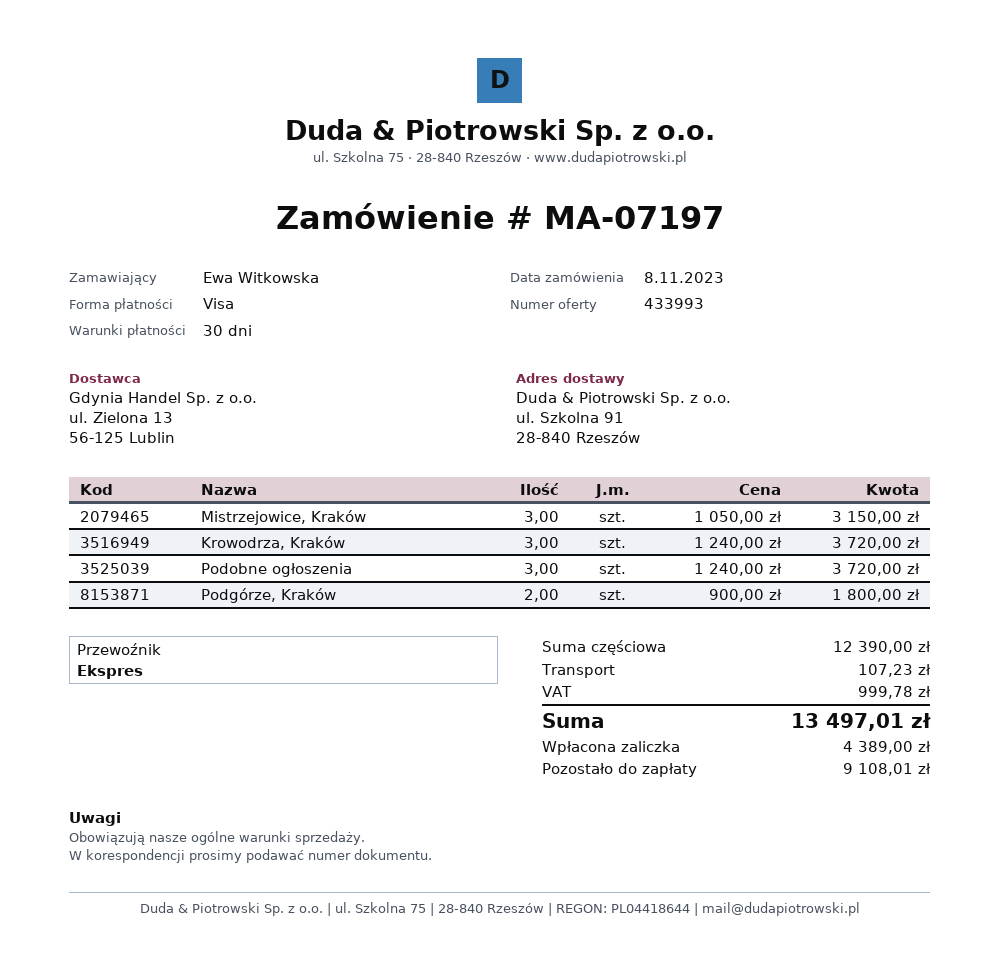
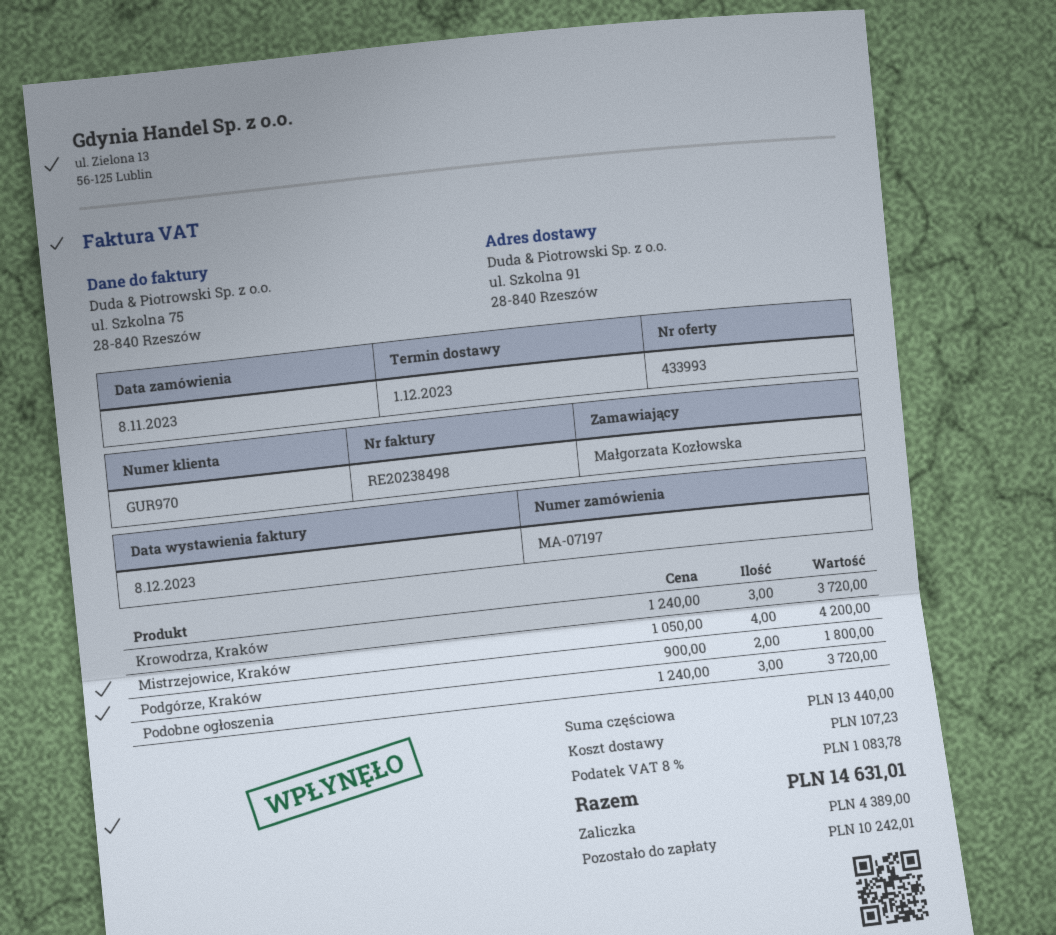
ordered by: Ewa Witkowska -> Małgorzata Kozłowska
Mistrzejowice, Kraków: 3 x 1050.00 = 3150.00 -> 4 x 1050.00 = 4200.00
subtotal: 12390.00 -> 13440.00
tax: 999.78 -> 1083.78
total: 13497.01 -> 14631.01
balance: 9108.01 -> 10242.01

